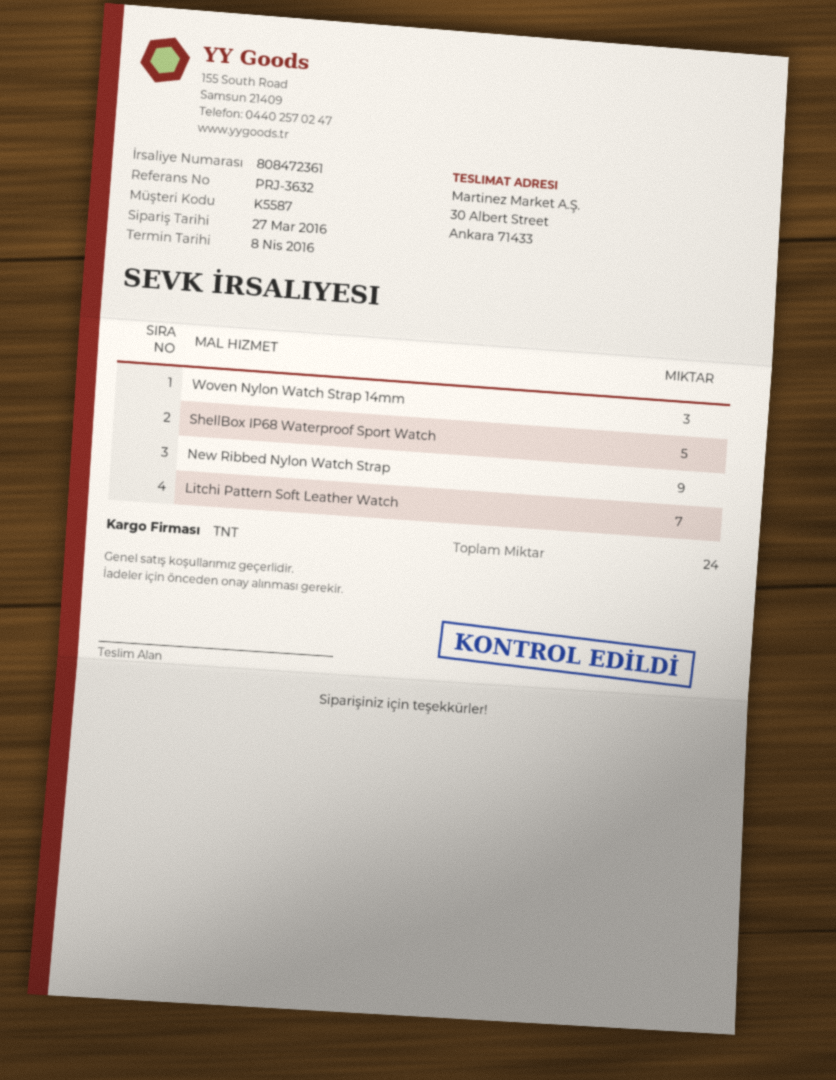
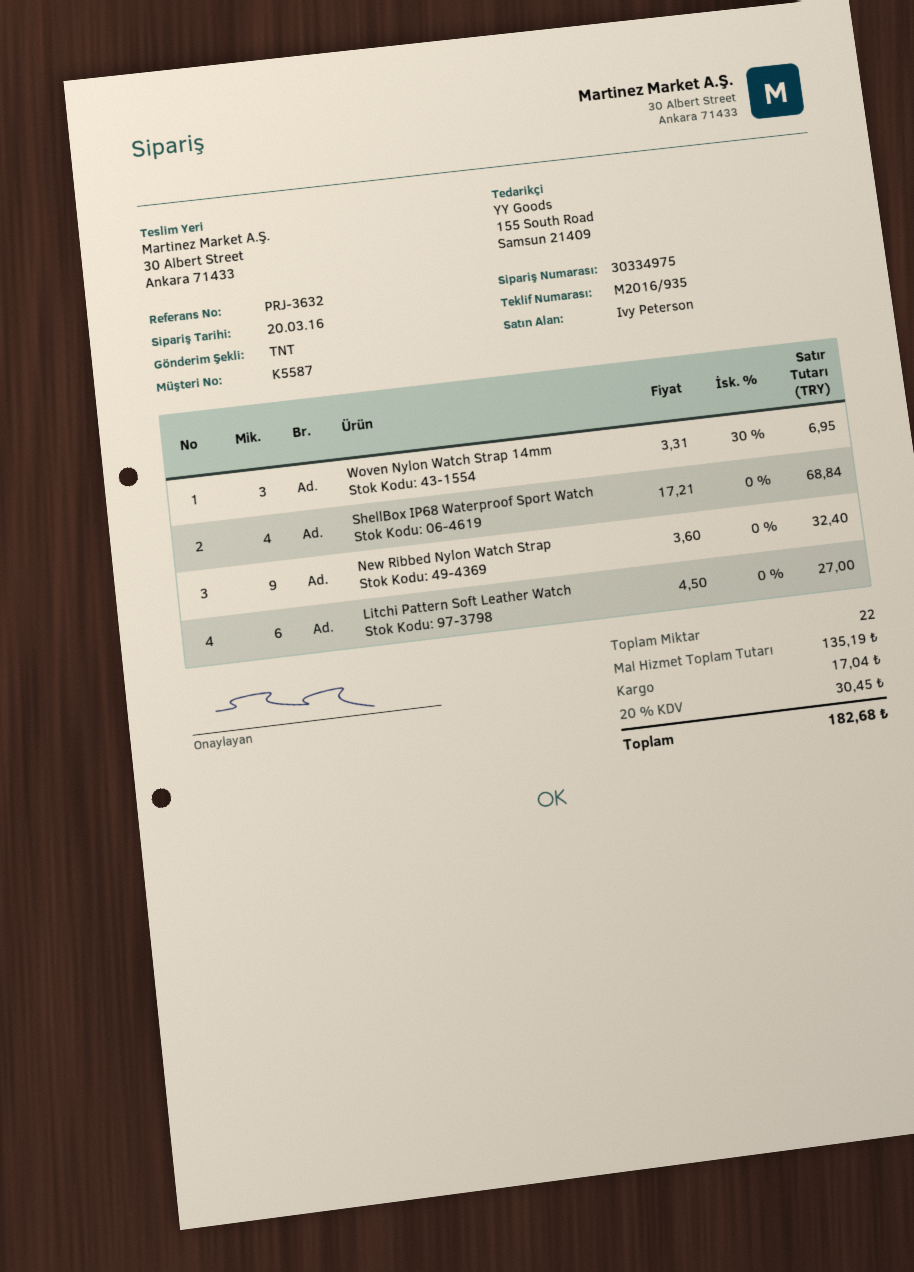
order date: 2016-03-27 -> 2016-03-20
ShellBox IP68 Waterproof Sport Watch: 5 -> 4
Litchi Pattern Soft Leather Watch: 7 -> 6
total quantity: 24 -> 22

